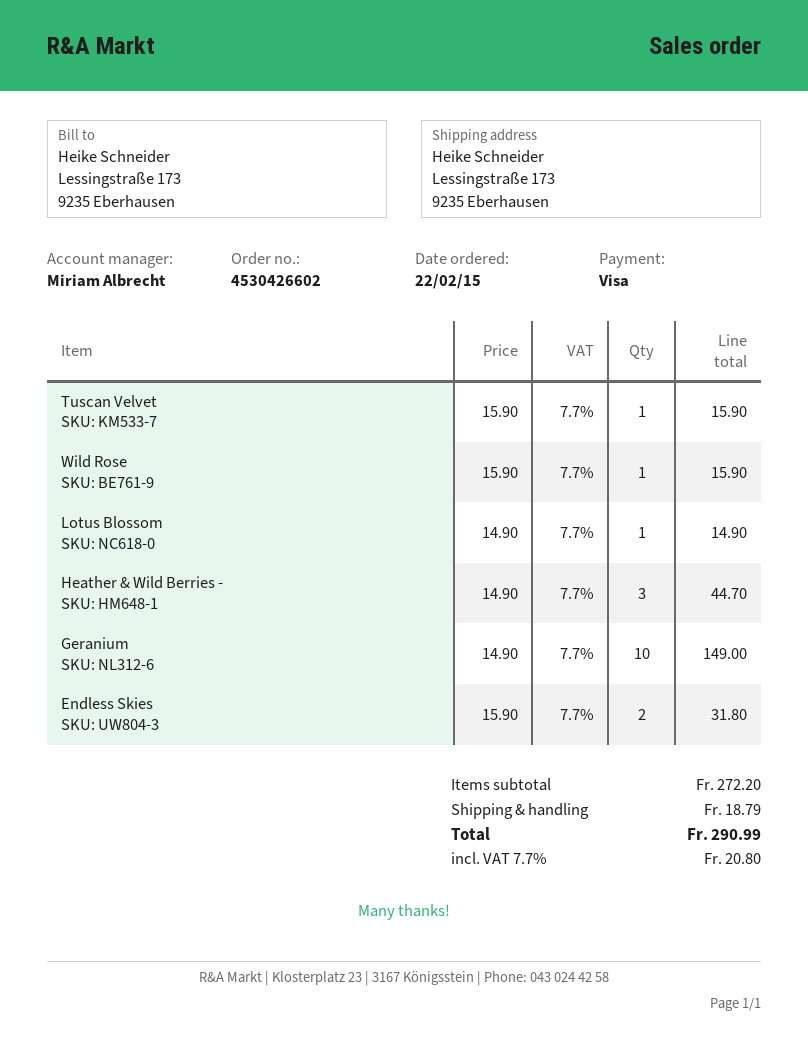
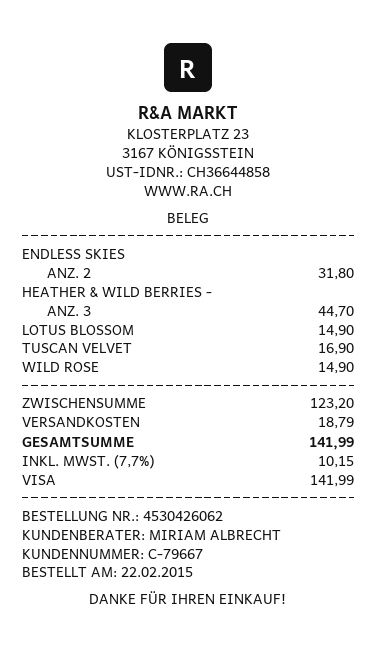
order number: 4530426602 -> 4530426062
Tuscan Velvet: 1 for 15.90 -> 1 for 16.90
Wild Rose: 1 for 15.90 -> 1 for 14.90
Geranium: 10 for 149.00 -> none
subtotal: 272.20 -> 123.20
tax: 7.7% = 20.80 -> 7.7% = 10.15
total: 290.99 -> 141.99

